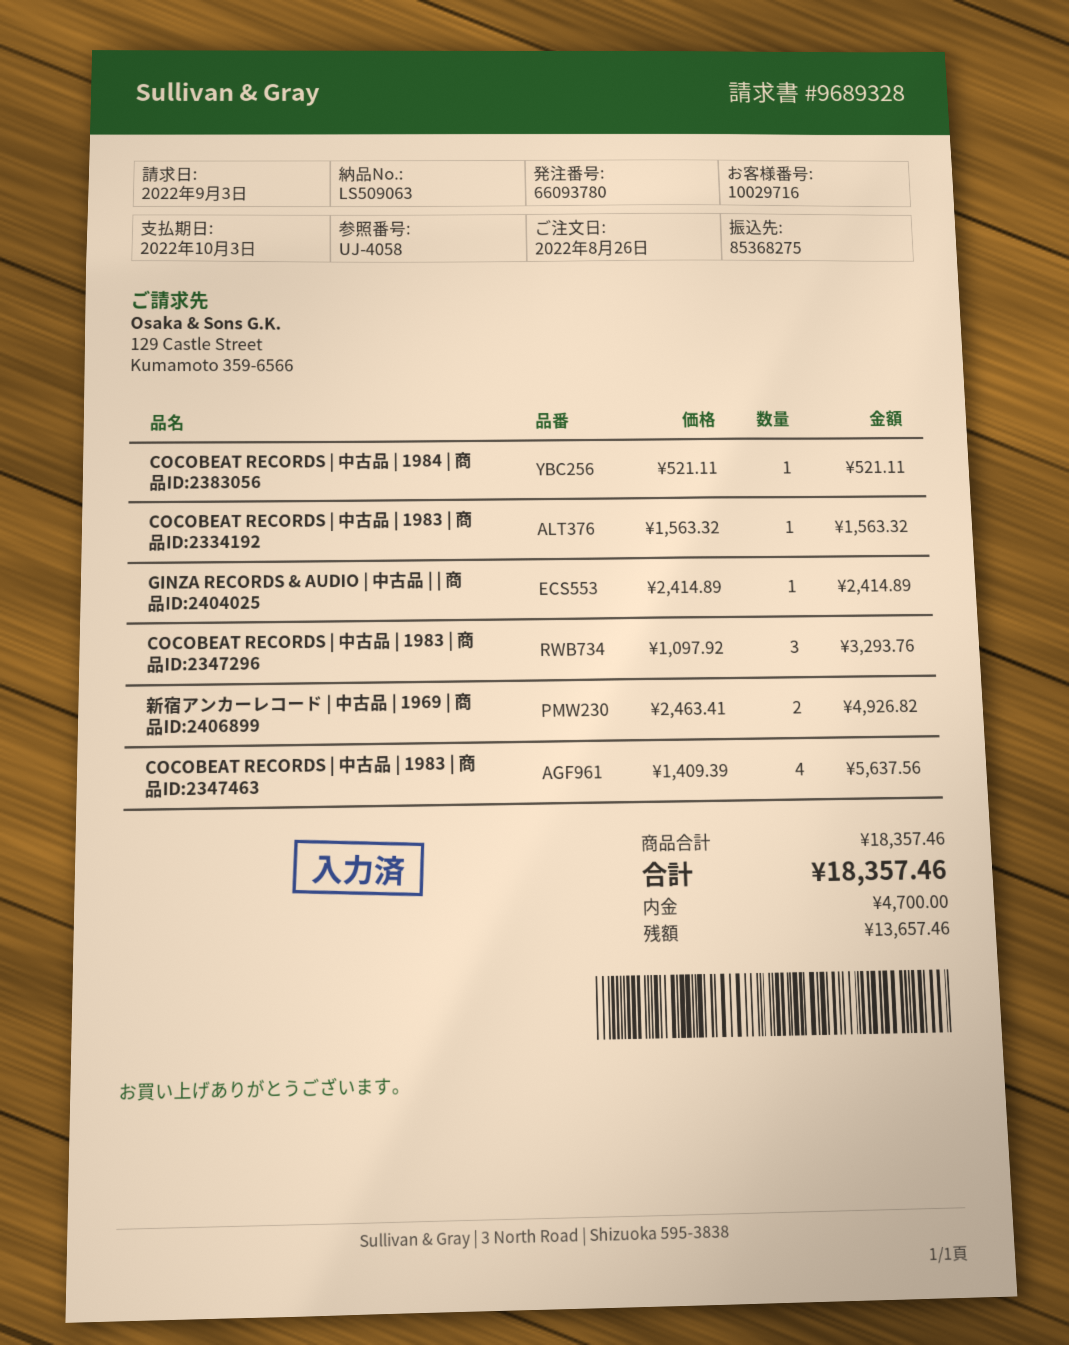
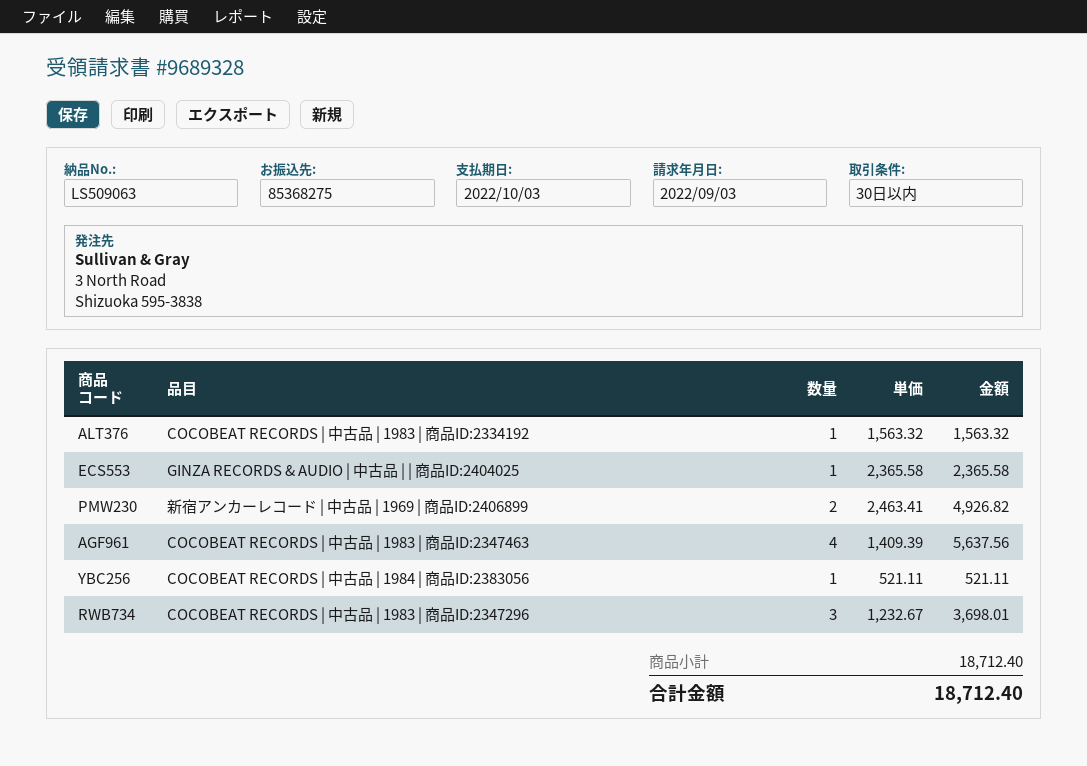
GINZA RECORDS & AUDIO | 中古品 | | 商品ID:2404025: 1 x 2414.89 = 2414.89 -> 1 x 2365.58 = 2365.58
COCOBEAT RECORDS | 中古品 | 1983 | 商品ID:2347296: 3 x 1097.92 = 3293.76 -> 3 x 1232.67 = 3698.01
subtotal: 18357.46 -> 18712.40
total: 18357.46 -> 18712.40

